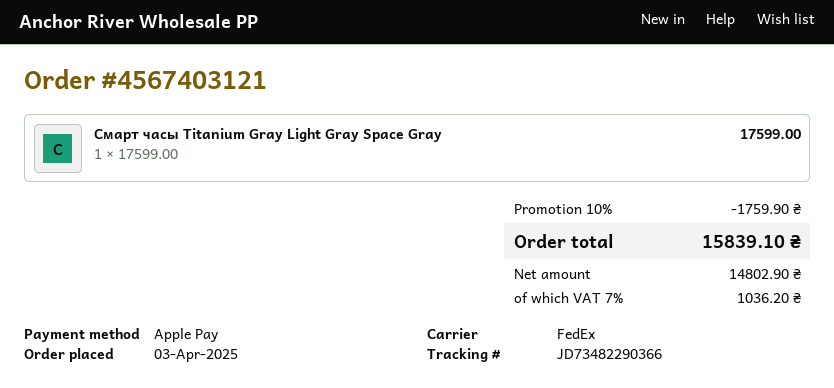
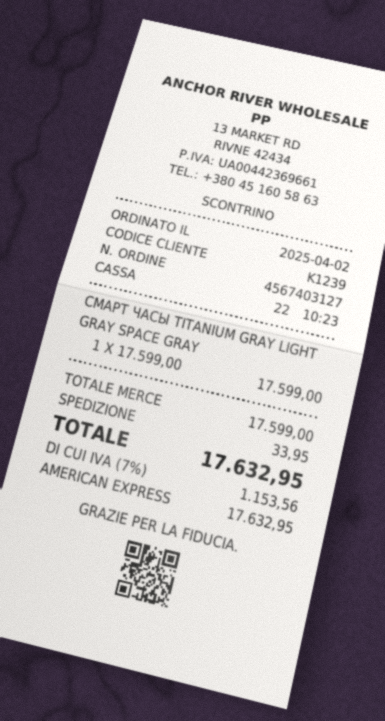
order number: 4567403121 -> 4567403127
order date: 2025-04-03 -> 2025-04-02
payment method: Apple Pay -> American Express
discount: 10% = 1759.90 -> none
shipping: none -> 33.95
tax: 7% = 1036.20 -> 7% = 1153.56
total: 15839.10 -> 17632.95

